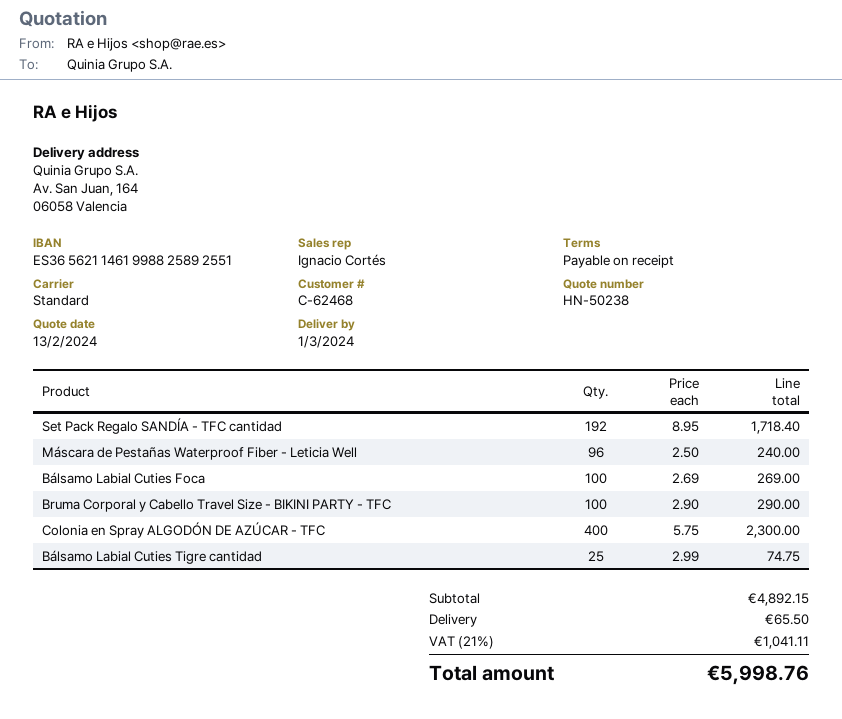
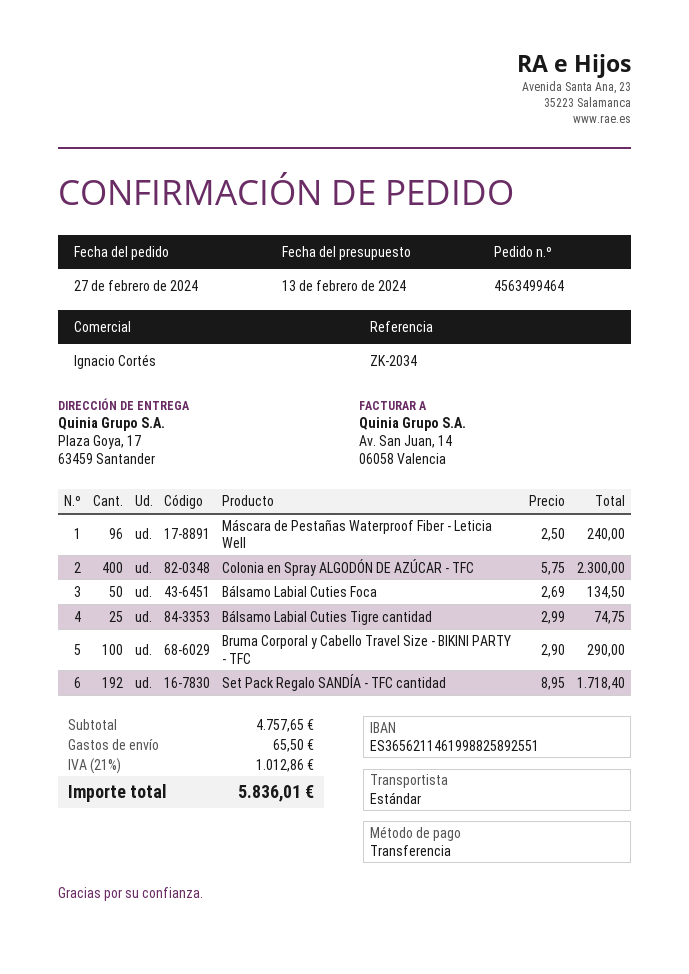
ship to: Av. San Juan, 164, 06058 Valencia -> Plaza Goya, 17, 63459 Santander
Bálsamo Labial Cuties Foca: 100 x 2.69 = 269.00 -> 50 x 2.69 = 134.50
subtotal: 4892.15 -> 4757.65
tax: 21% = 1041.11 -> 21% = 1012.86
total: 5998.76 -> 5836.01

